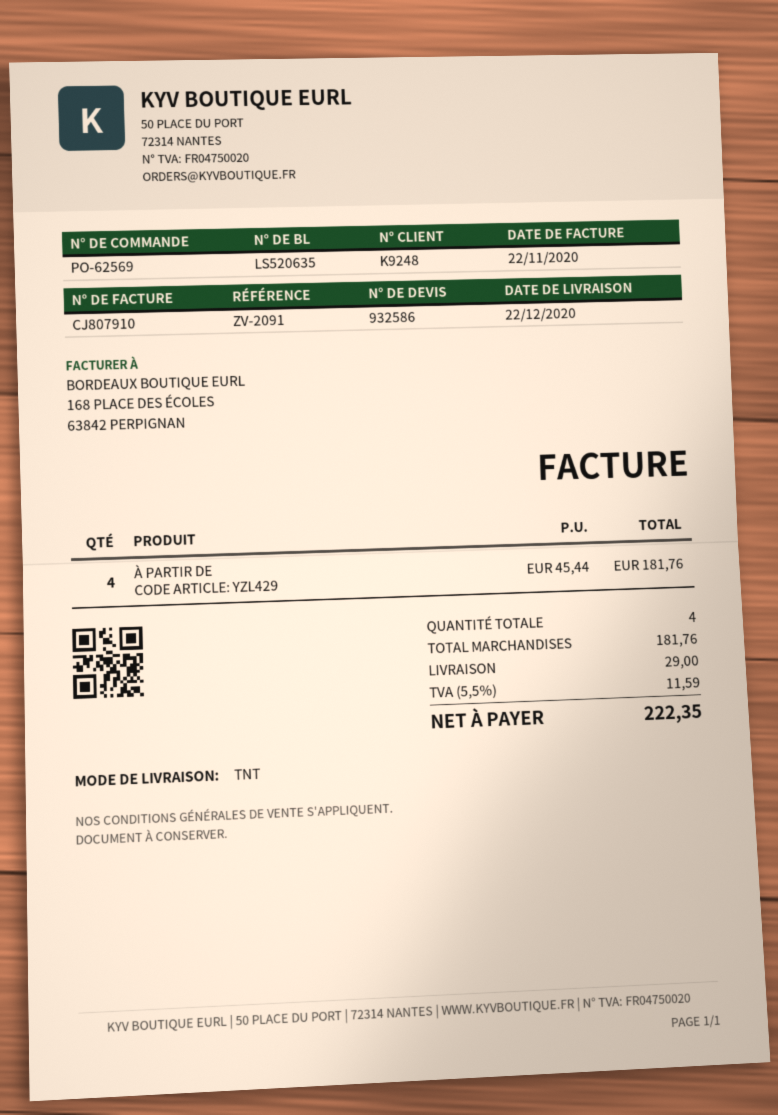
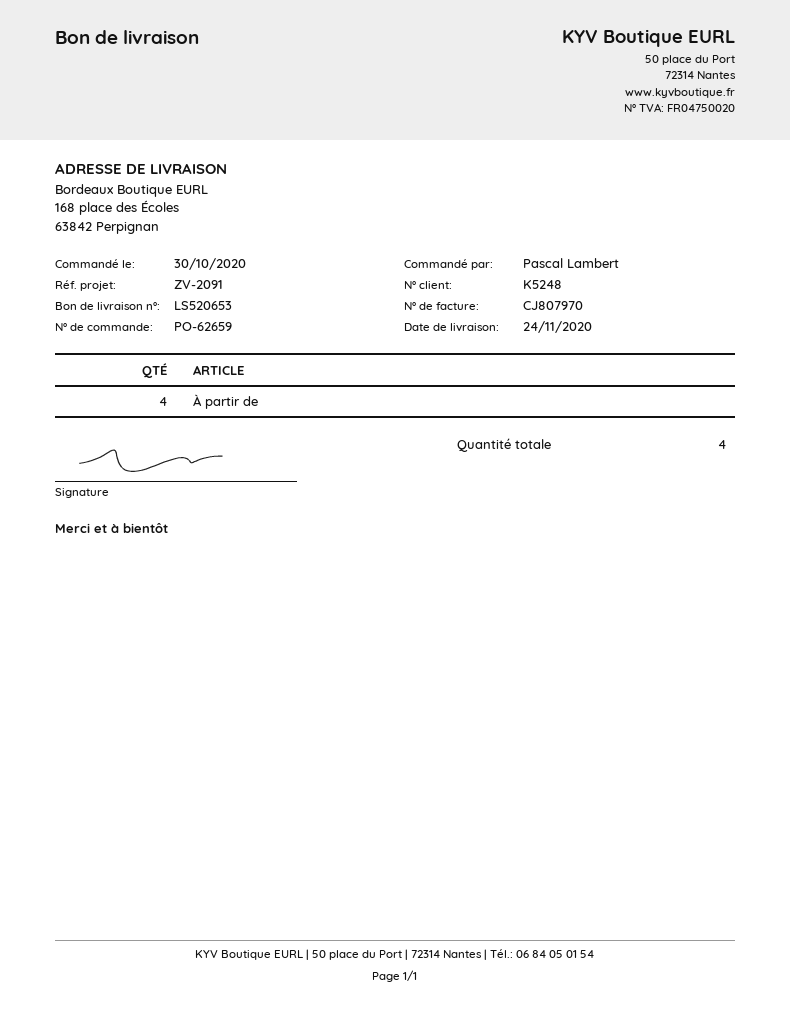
order number: PO-62569 -> PO-62659
delivery note number: LS520635 -> LS520653
delivery date: 2020-12-22 -> 2020-11-24
invoice number: CJ807910 -> CJ807970
customer number: K9248 -> K5248

